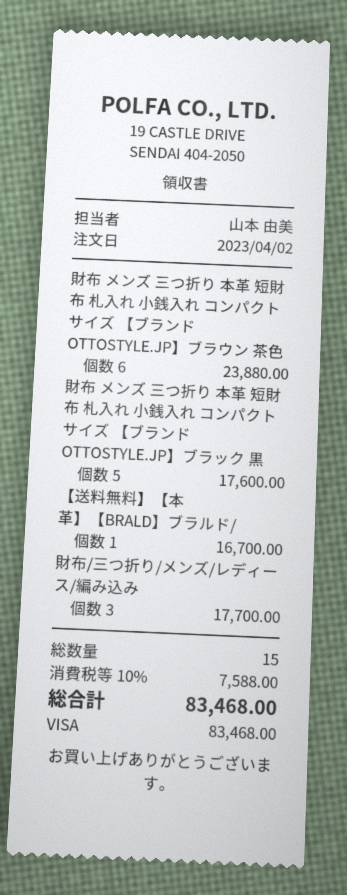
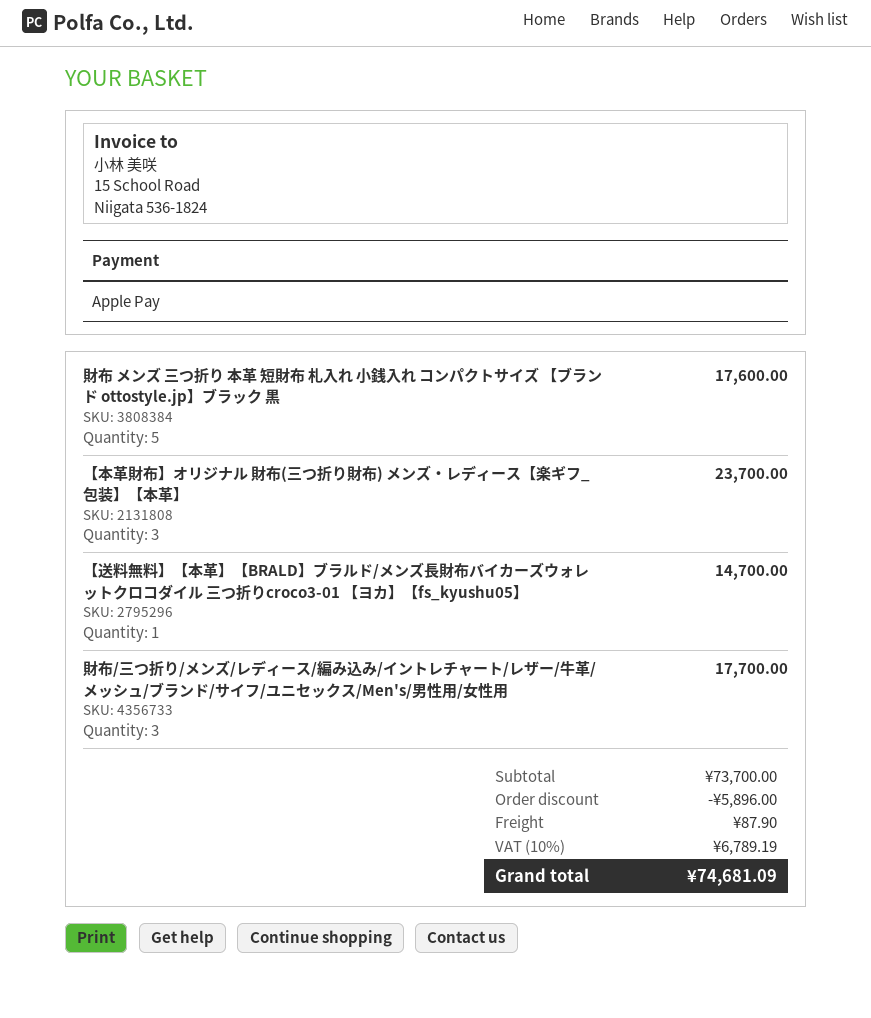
payment method: Visa -> Apple Pay
財布 メンズ 三つ折り 本革 短財布 札入れ 小銭入れ コンパクトサイズ 【ブランド OTTOSTYLE.JP】ブラウン 茶色: 6 for 23880.00 -> none
【送料無料】【本革】【BRALD】ブラルド/: 1 for 16700.00 -> 1 for 14700.00
【本革財布】オリジナル 財布(三つ折り財布) メンズ・レディース【楽ギフ_包装】【本革】: none -> 3 for 23700.00
discount: none -> 5896.00
shipping: none -> 87.90
tax: 10% = 7588.00 -> 10% = 6789.19
total: 83468.00 -> 74681.09

